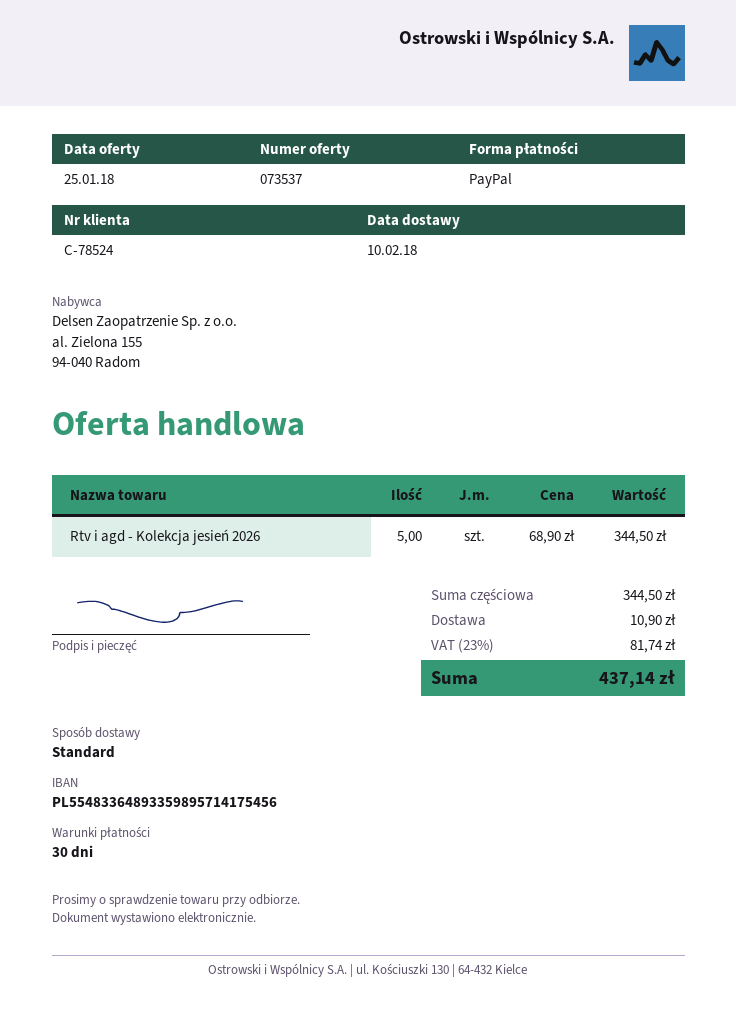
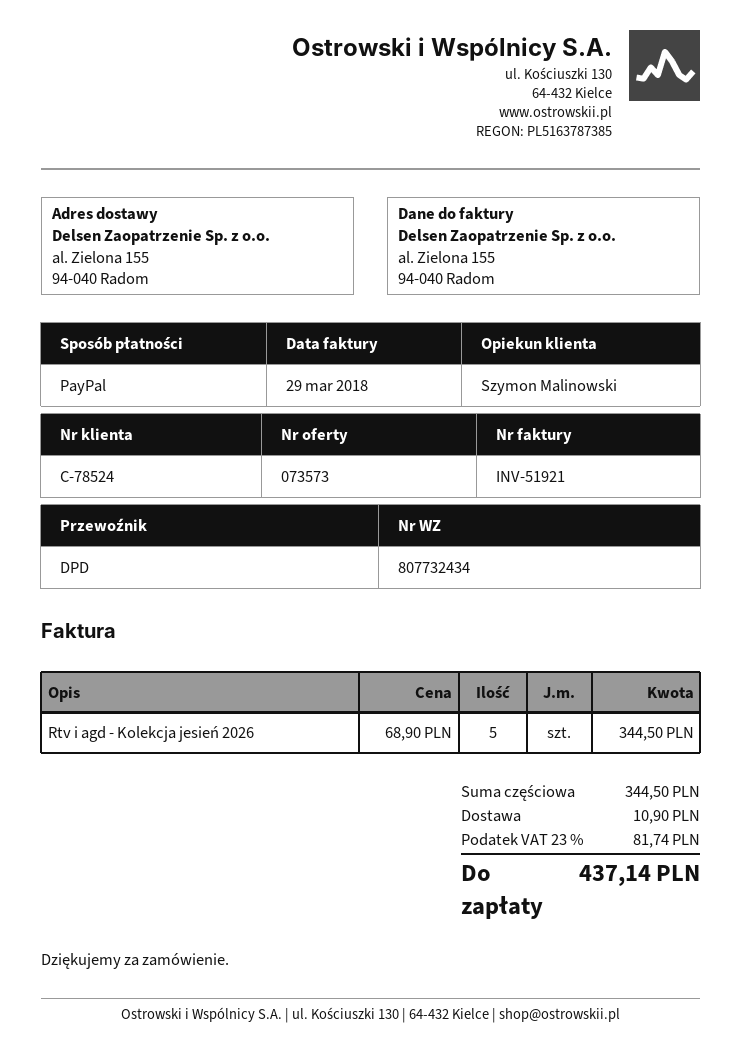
quote number: 073537 -> 073573
shipping method: standard -> DPD

